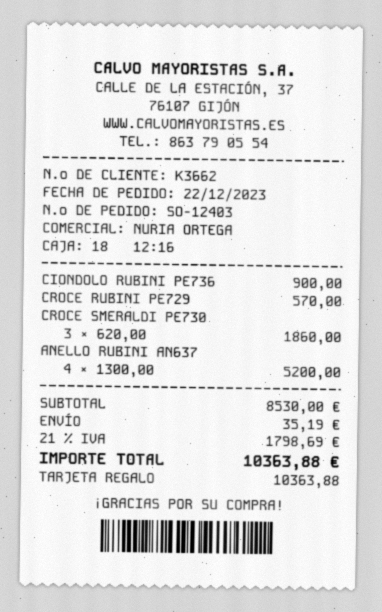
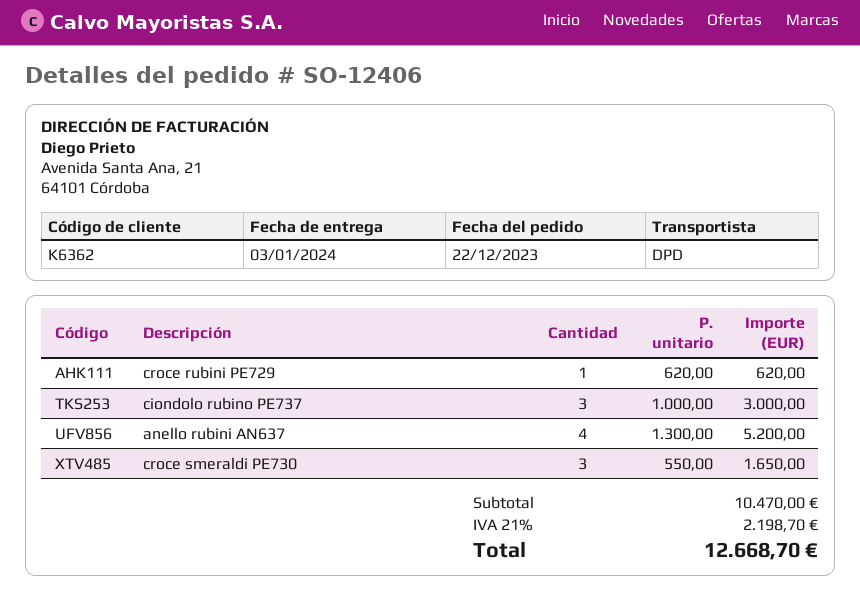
order number: SO-12403 -> SO-12406
customer number: K3662 -> K6362
CIONDOLO RUBINI PE736: 1 x 900.00 = 900.00 -> none
CROCE RUBINI PE729: 1 x 570.00 = 570.00 -> 1 x 620.00 = 620.00
CROCE SMERALDI PE730: 3 x 620.00 = 1860.00 -> 3 x 550.00 = 1650.00
ciondolo rubino PE737: none -> 3 x 1000.00 = 3000.00
subtotal: 8530.00 -> 10470.00
shipping: 35.19 -> none
tax: 21% = 1798.69 -> 21% = 2198.70
total: 10363.88 -> 12668.70

